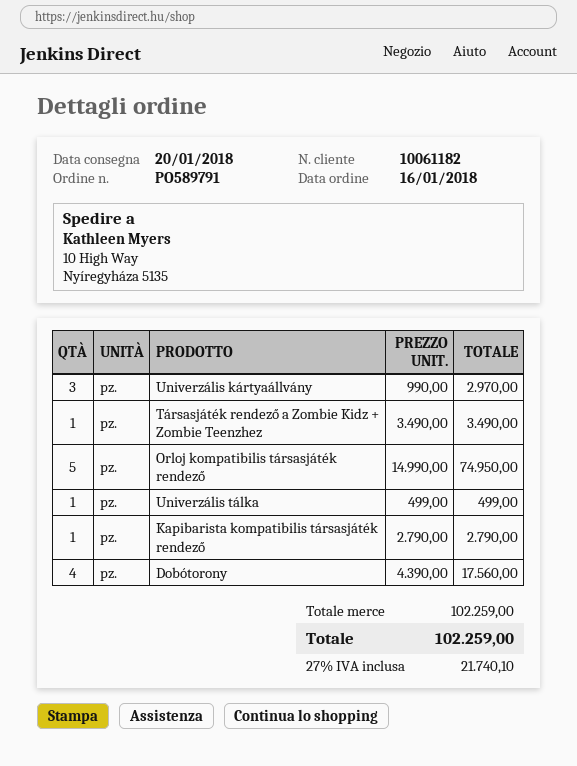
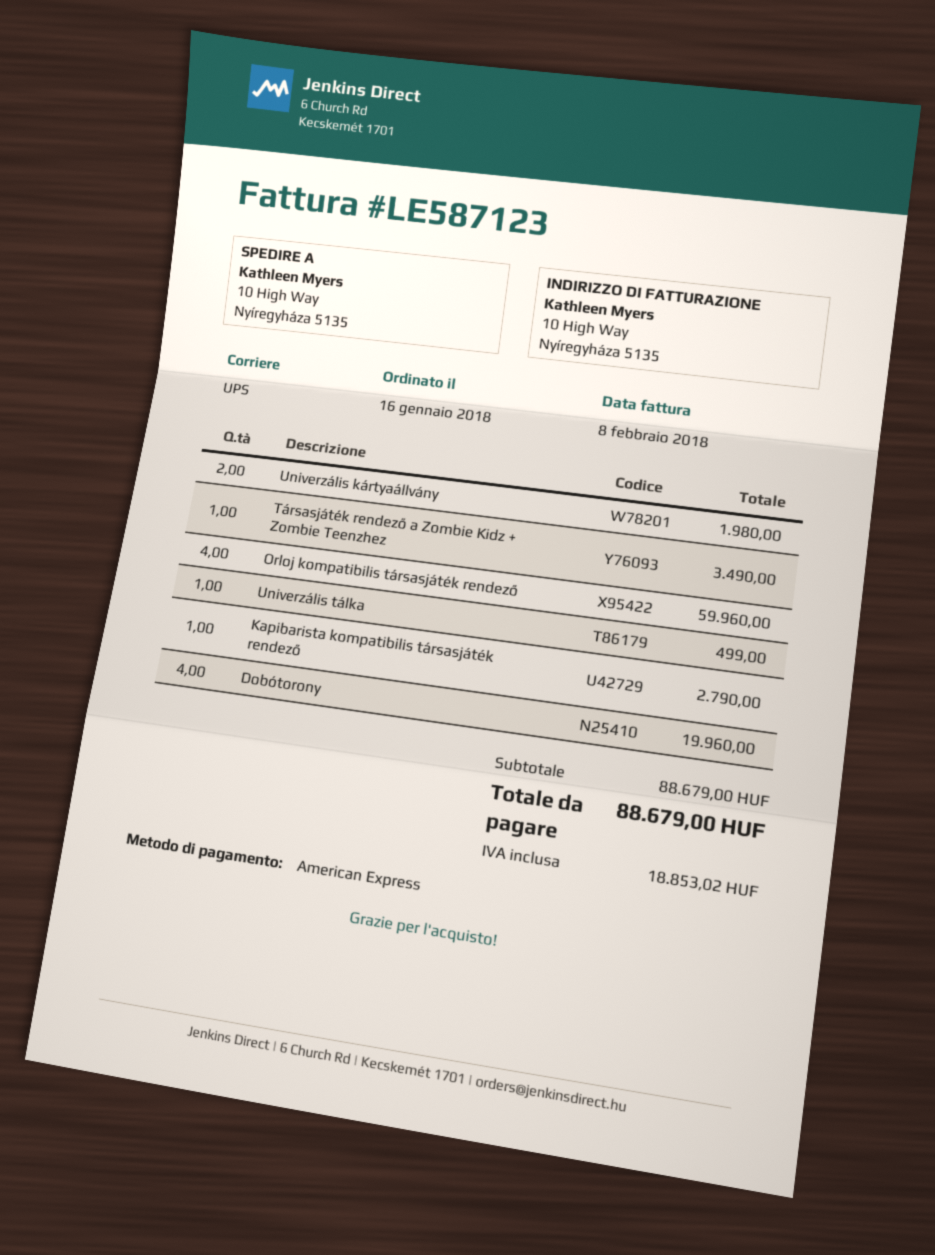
Univerzális kártyaállvány: 3 for 2970.00 -> 2 for 1980.00
Orloj kompatibilis társasjáték rendező: 5 for 74950.00 -> 4 for 59960.00
Dobótorony: 4 for 17560.00 -> 4 for 19960.00
subtotal: 102259.00 -> 88679.00
tax: 21740.10 -> 18853.02
total: 102259.00 -> 88679.00

